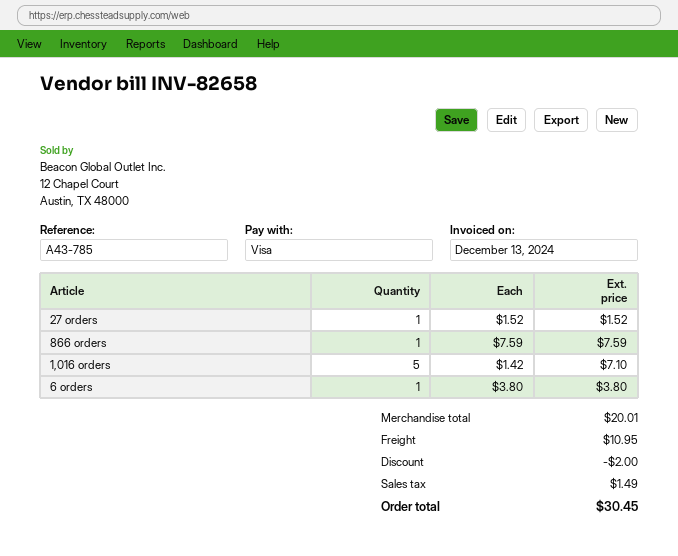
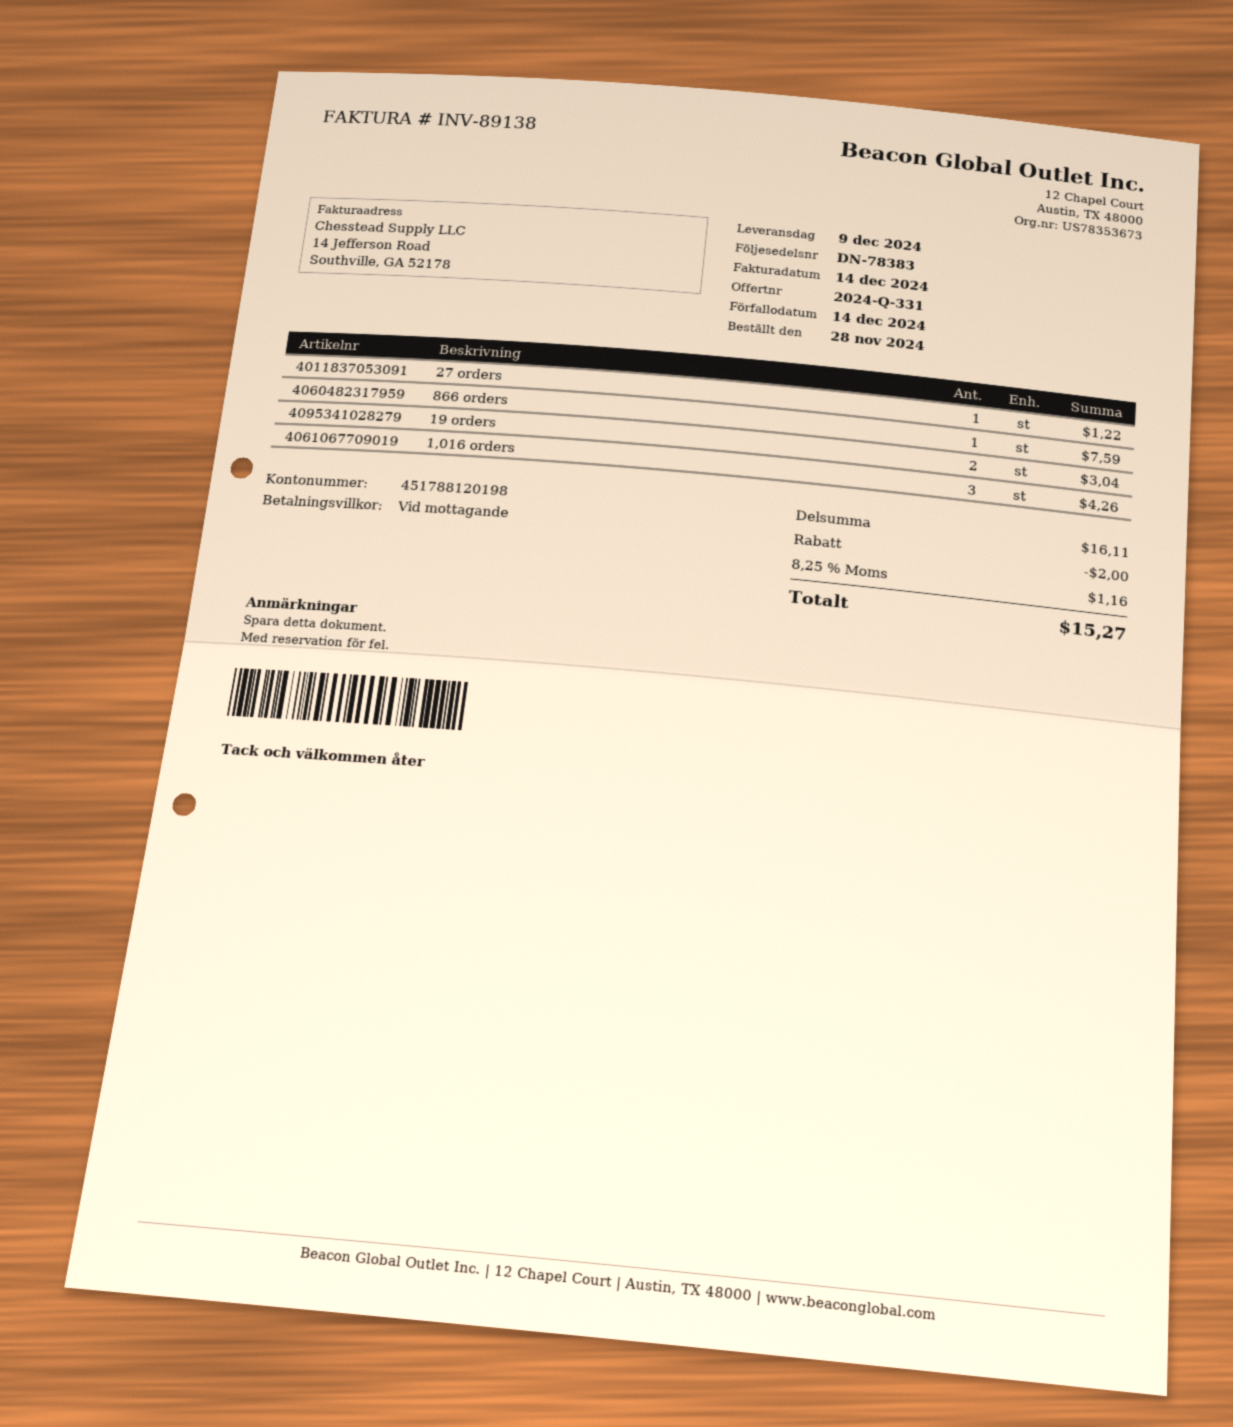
invoice number: INV-82658 -> INV-89138
invoice date: 2024-12-13 -> 2024-12-14
27 orders: 1 for 1.52 -> 1 for 1.22
1,016 orders: 5 for 7.10 -> 3 for 4.26
6 orders: 1 for 3.80 -> none
19 orders: none -> 2 for 3.04
subtotal: 20.01 -> 16.11
shipping: 10.95 -> none
tax: 1.49 -> 1.16
total: 30.45 -> 15.27

